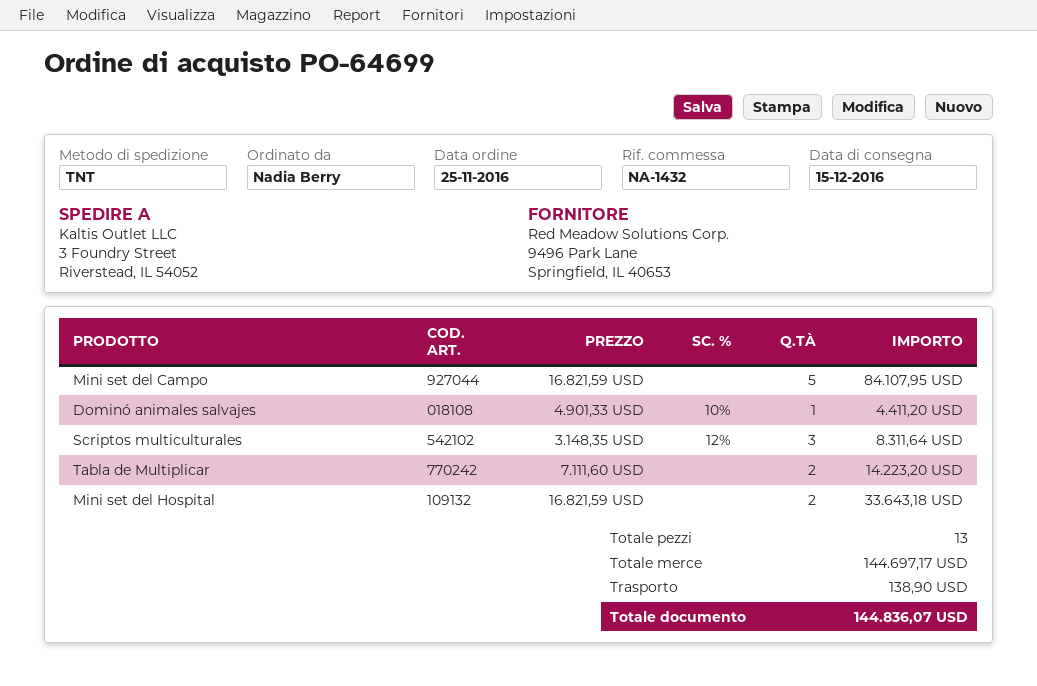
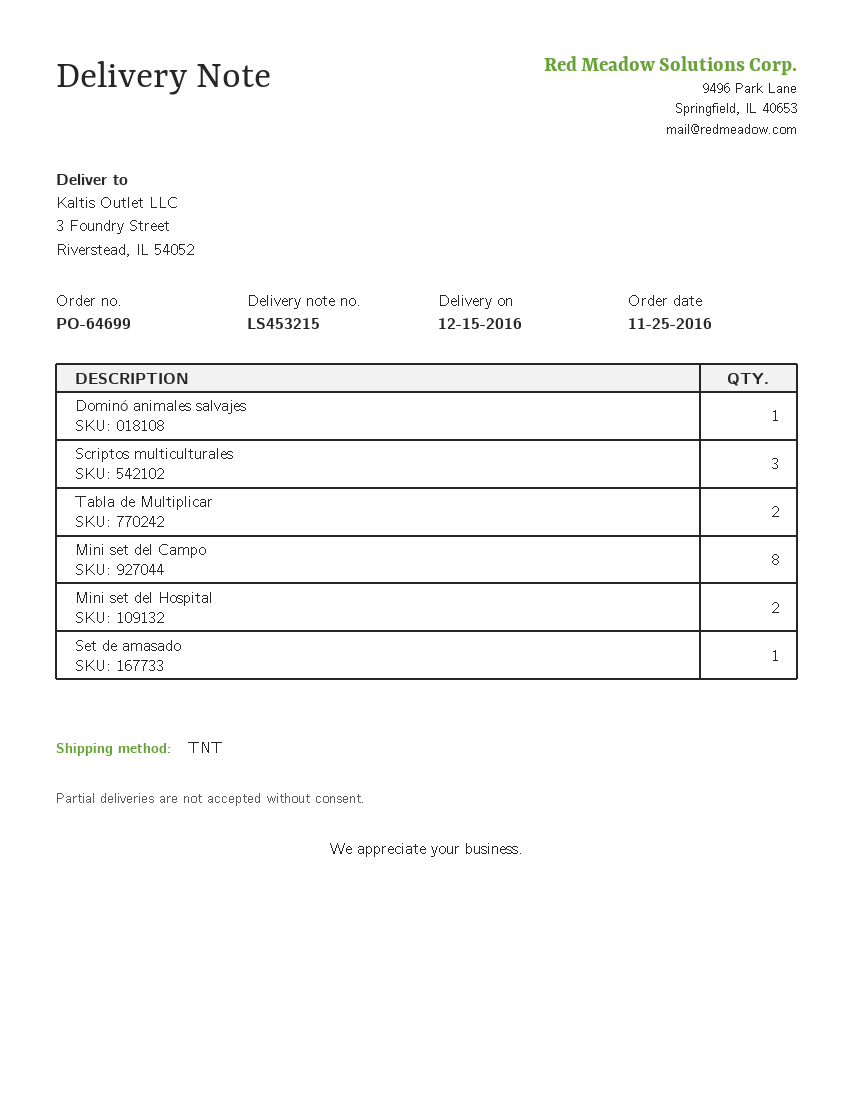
Mini set del Campo: 5 -> 8
Set de amasado: none -> 1

